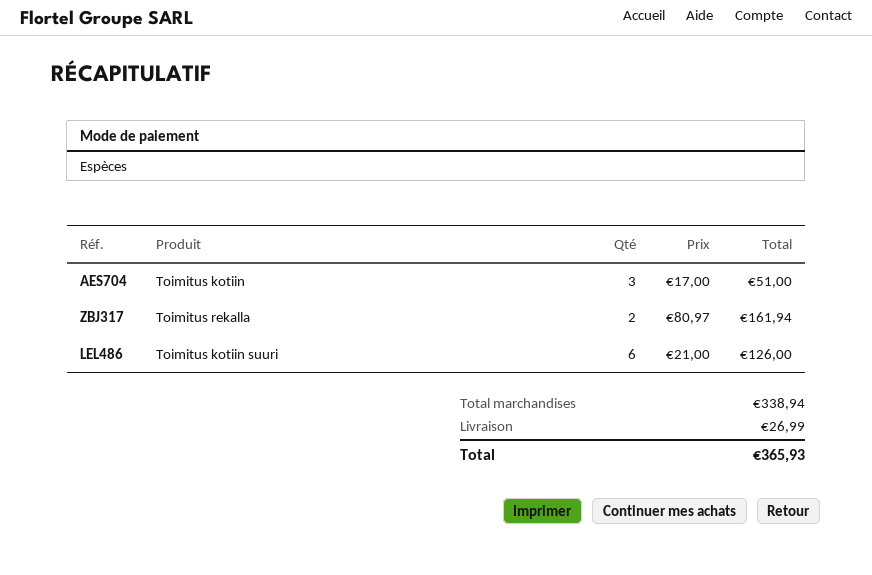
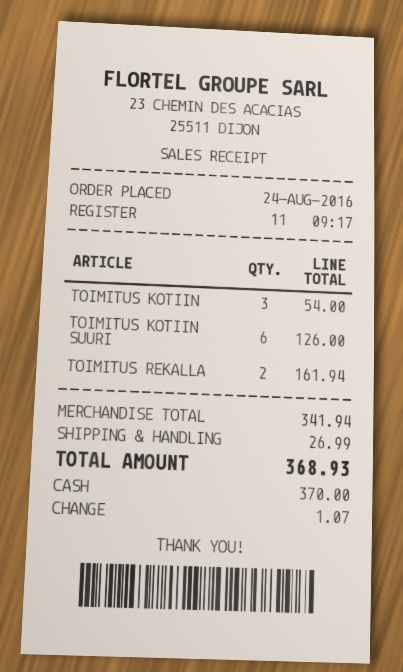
Toimitus kotiin: 3 for 51.00 -> 3 for 54.00
subtotal: 338.94 -> 341.94
total: 365.93 -> 368.93

